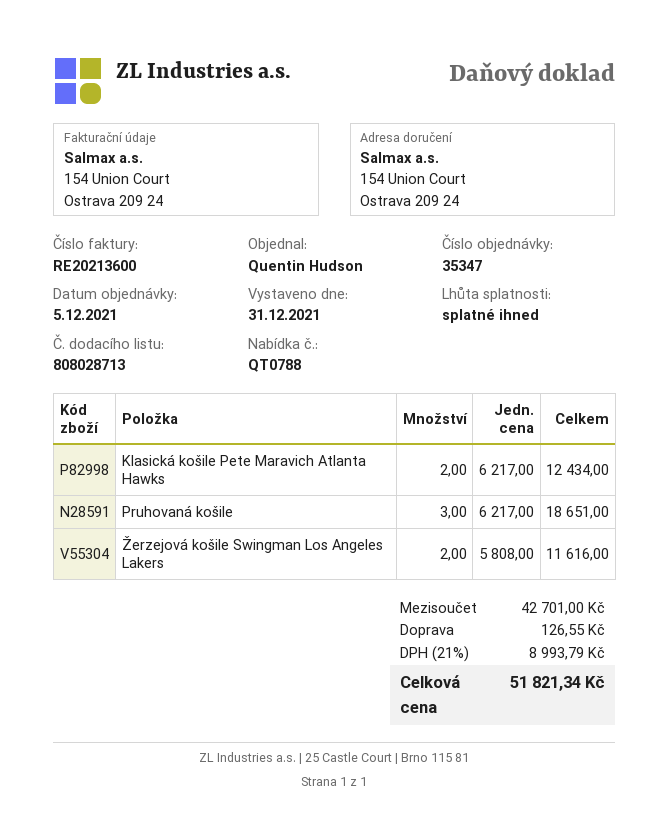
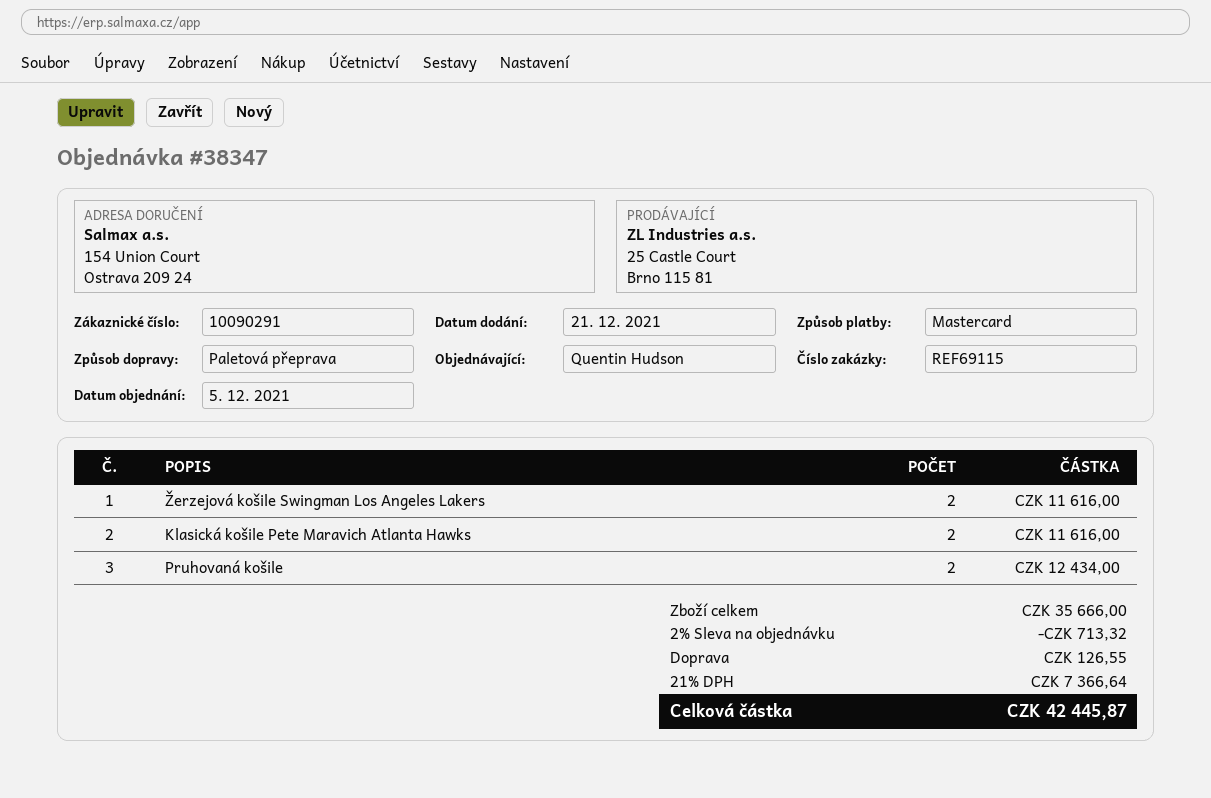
order number: 35347 -> 38347
Klasická košile Pete Maravich Atlanta Hawks: 2 for 12434.00 -> 2 for 11616.00
Pruhovaná košile: 3 for 18651.00 -> 2 for 12434.00
subtotal: 42701.00 -> 35666.00
discount: none -> 2% = 713.32
tax: 21% = 8993.79 -> 21% = 7366.64
total: 51821.34 -> 42445.87

